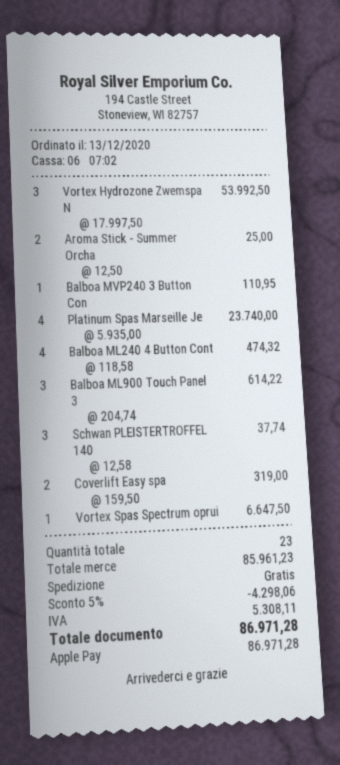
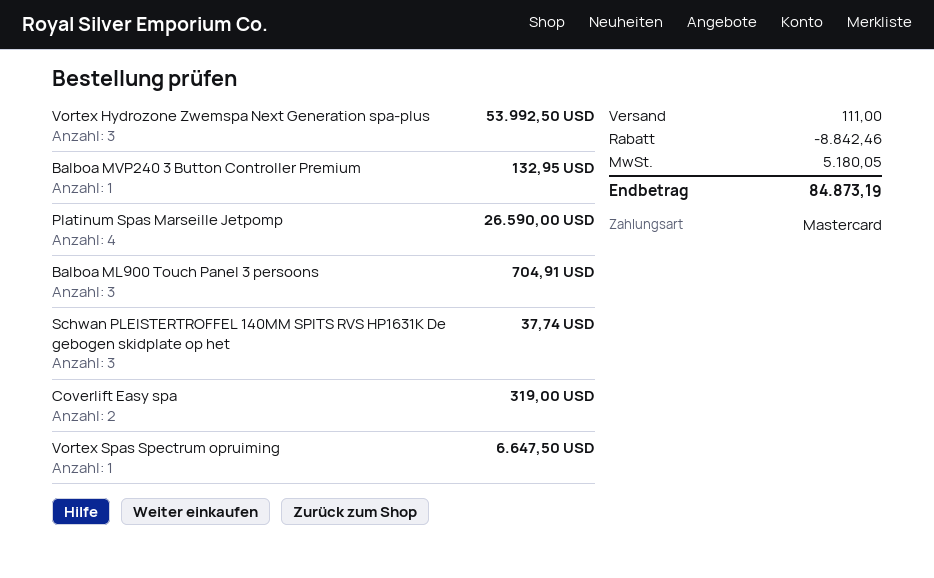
payment method: Apple Pay -> Mastercard
Aroma Stick - Summer Orcha: 2 for 25.00 -> none
Balboa MVP240 3 Button Con: 1 for 110.95 -> 1 for 132.95
Platinum Spas Marseille Je: 4 for 23740.00 -> 4 for 26590.00
Balboa ML240 4 Button Cont: 4 for 474.32 -> none
Balboa ML900 Touch Panel 3: 3 for 614.22 -> 3 for 704.91
discount: 4298.06 -> 8842.46
shipping: 0.00 -> 111.00
tax: 5308.11 -> 5180.05
total: 86971.28 -> 84873.19

